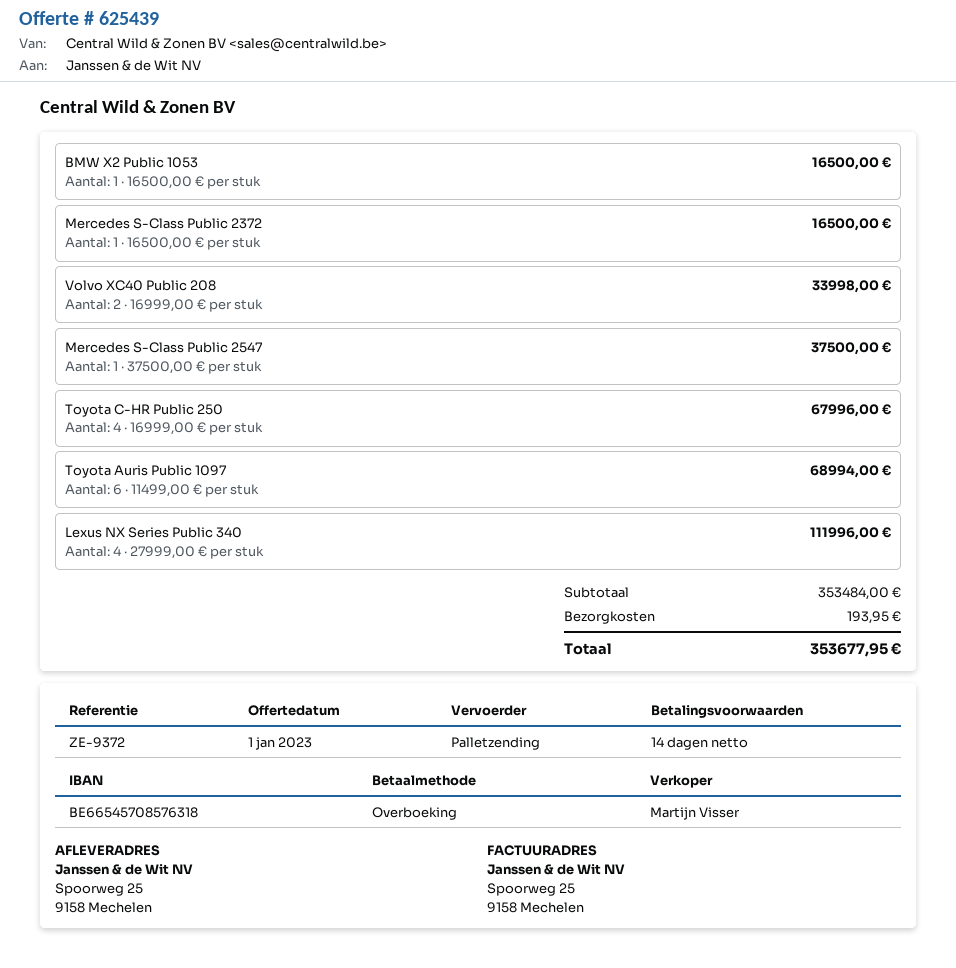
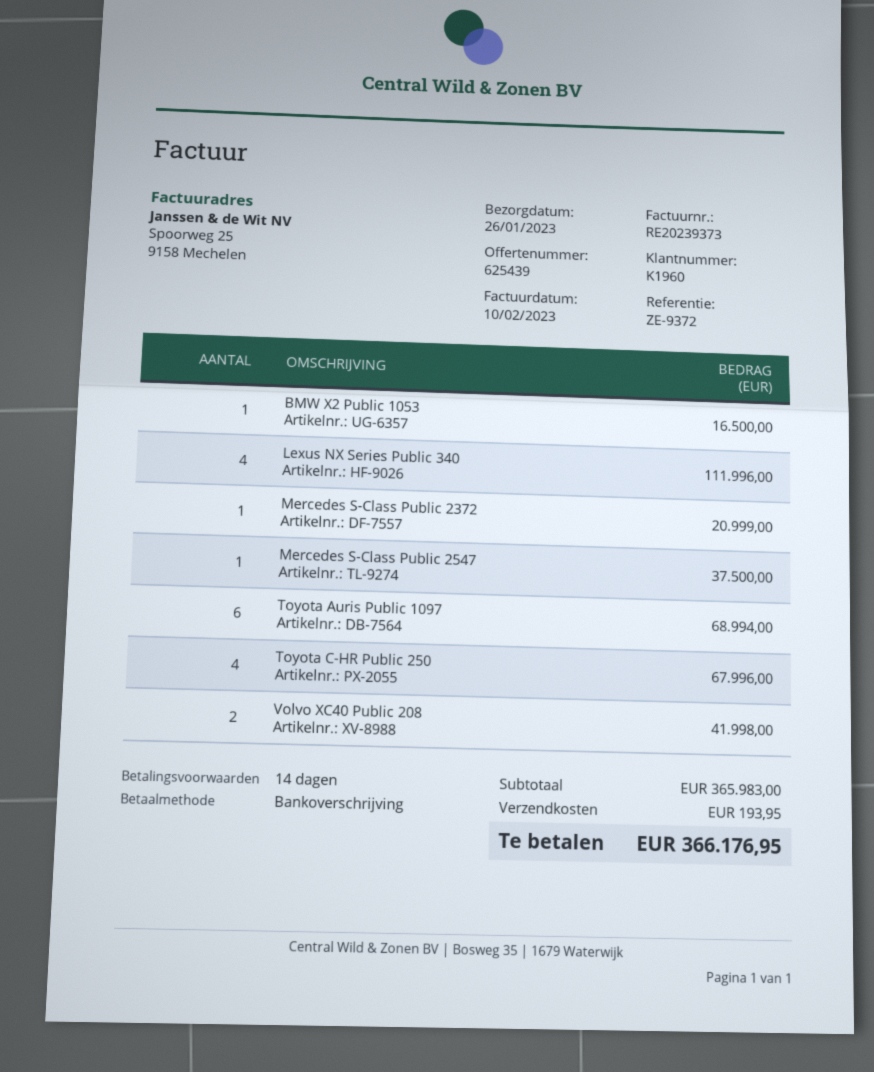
Mercedes S-Class Public 2372: 1 for 16500.00 -> 1 for 20999.00
Volvo XC40 Public 208: 2 for 33998.00 -> 2 for 41998.00
subtotal: 353484.00 -> 365983.00
total: 353677.95 -> 366176.95

